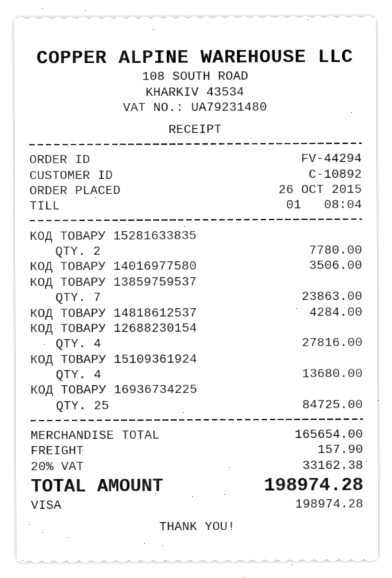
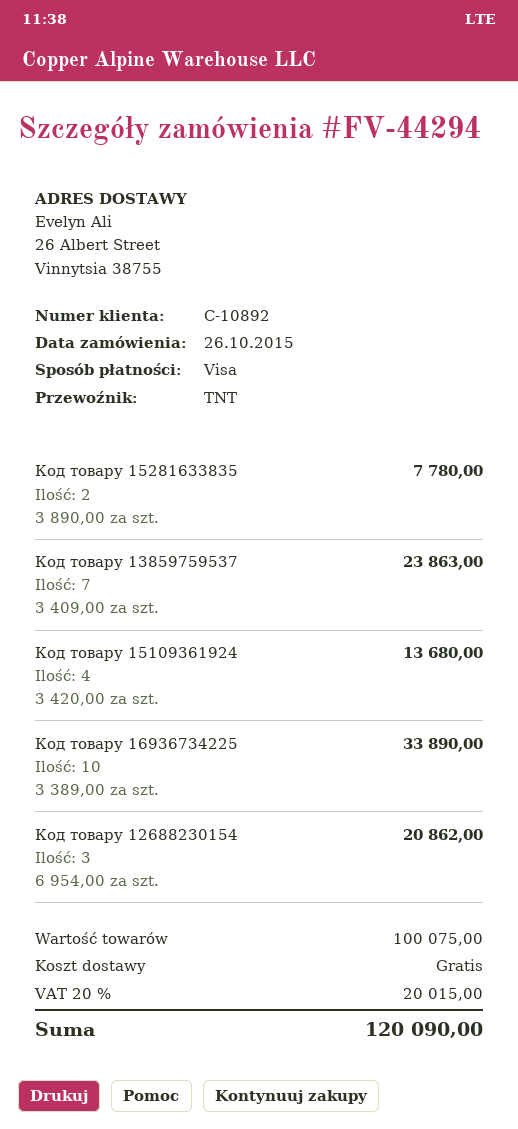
КОД ТОВАРУ 14016977580: 1 for 3506.00 -> none
КОД ТОВАРУ 14818612537: 1 for 4284.00 -> none
КОД ТОВАРУ 12688230154: 4 for 27816.00 -> 3 for 20862.00
КОД ТОВАРУ 16936734225: 25 for 84725.00 -> 10 for 33890.00
subtotal: 165654.00 -> 100075.00
shipping: 157.90 -> 0.00
tax: 20% = 33162.38 -> 20% = 20015.00
total: 198974.28 -> 120090.00

